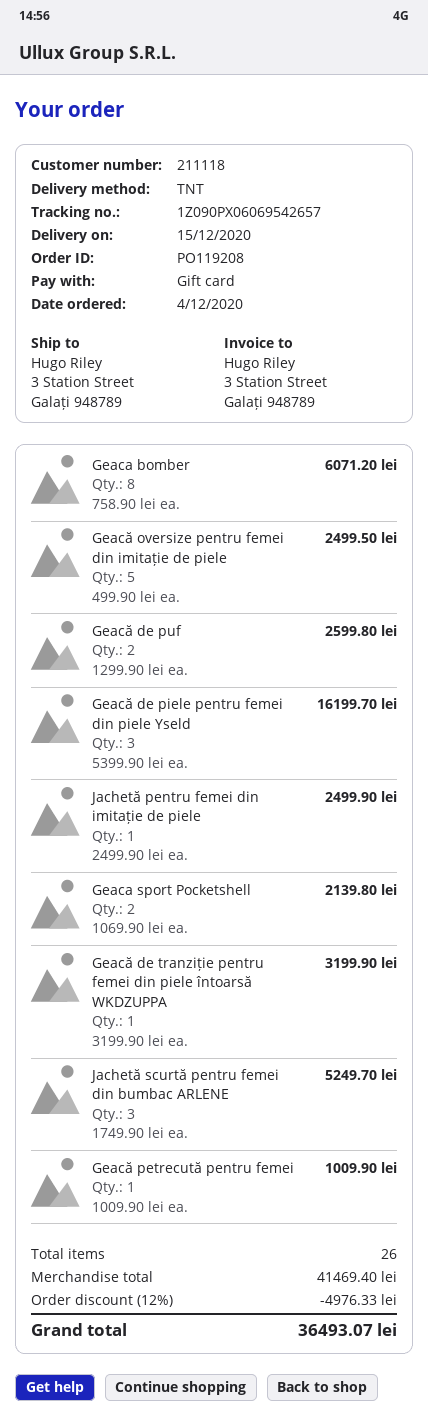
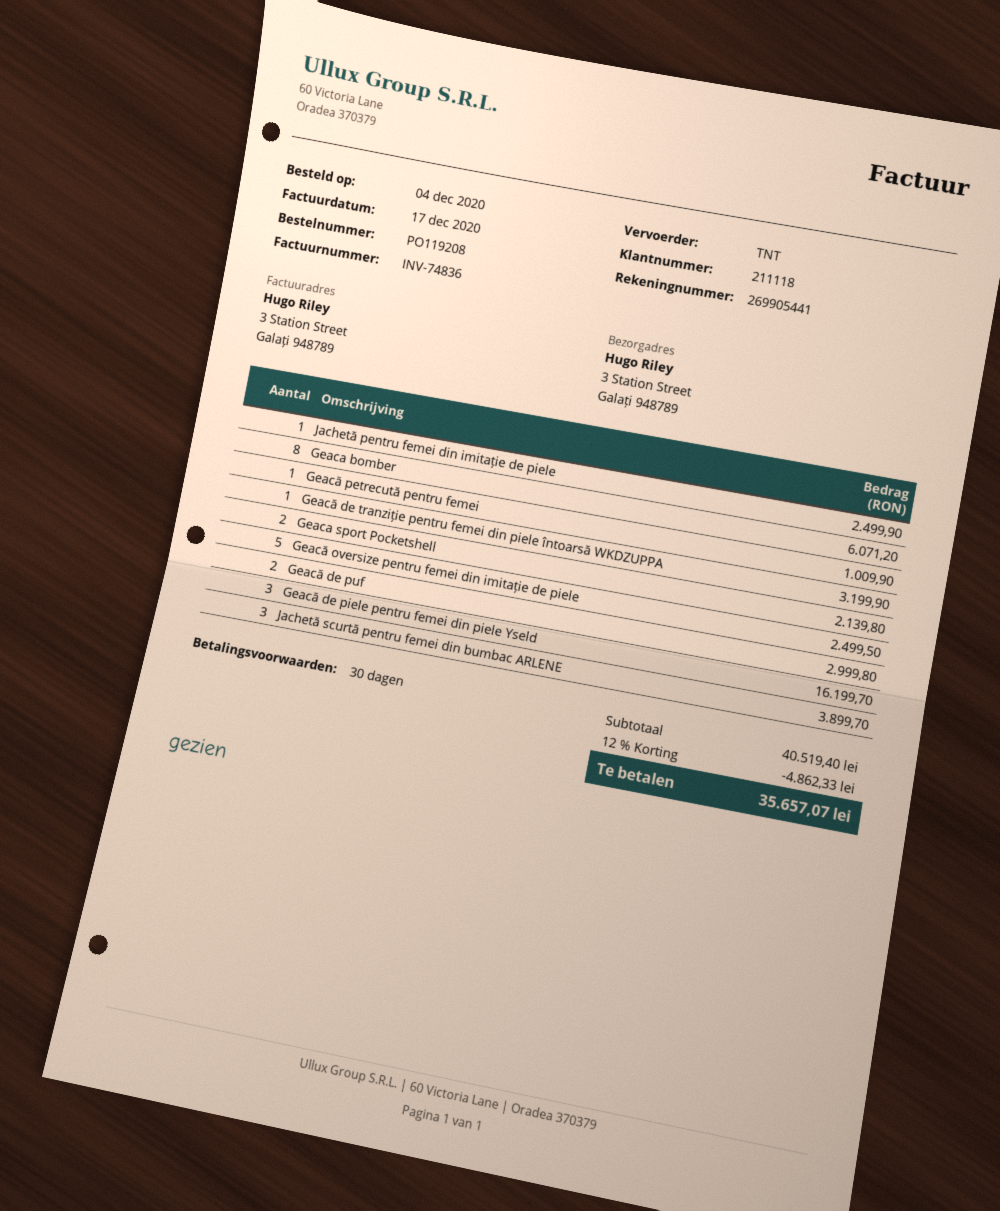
Geacă de puf: 2 for 2599.80 -> 2 for 2999.80
Jachetă scurtă pentru femei din bumbac ARLENE: 3 for 5249.70 -> 3 for 3899.70
subtotal: 41469.40 -> 40519.40
discount: 12% = 4976.33 -> 12% = 4862.33
total: 36493.07 -> 35657.07

